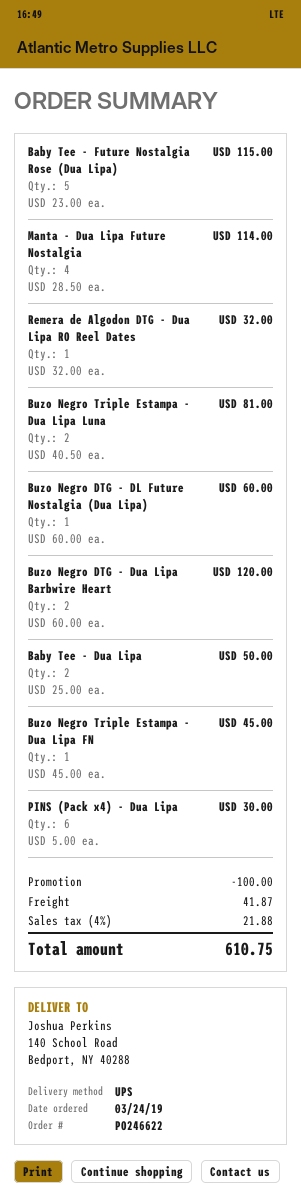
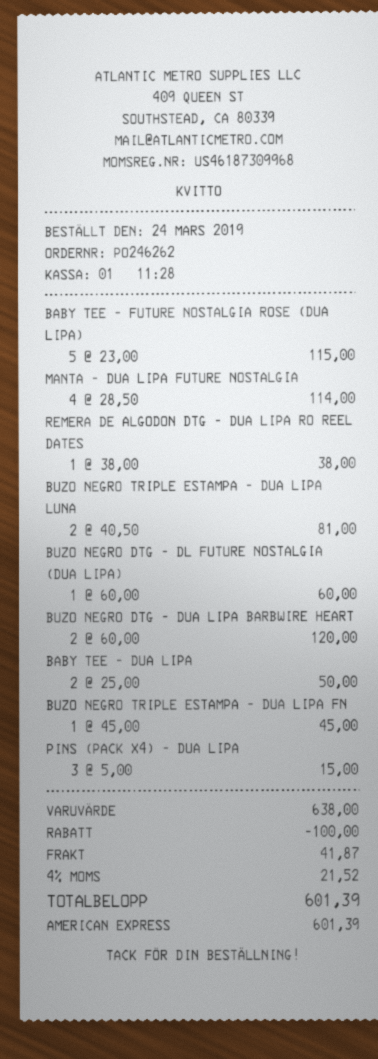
order number: PO246622 -> PO246262
Remera de Algodon DTG - Dua Lipa RO Reel Dates: 1 x 32.00 = 32.00 -> 1 x 38.00 = 38.00
PINS (Pack x4) - Dua Lipa: 6 x 5.00 = 30.00 -> 3 x 5.00 = 15.00
tax: 4% = 21.88 -> 4% = 21.52
total: 610.75 -> 601.39

